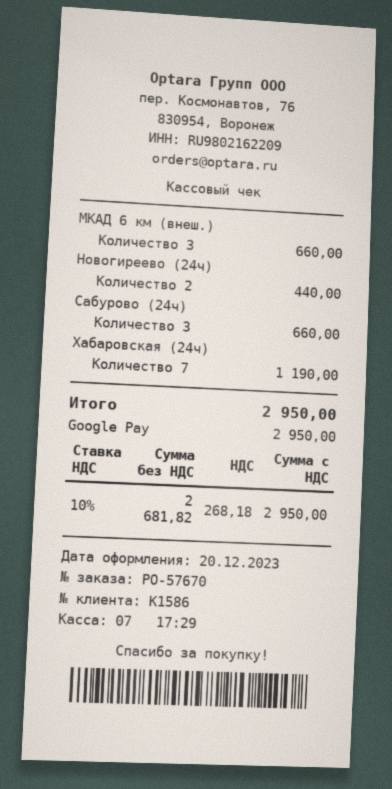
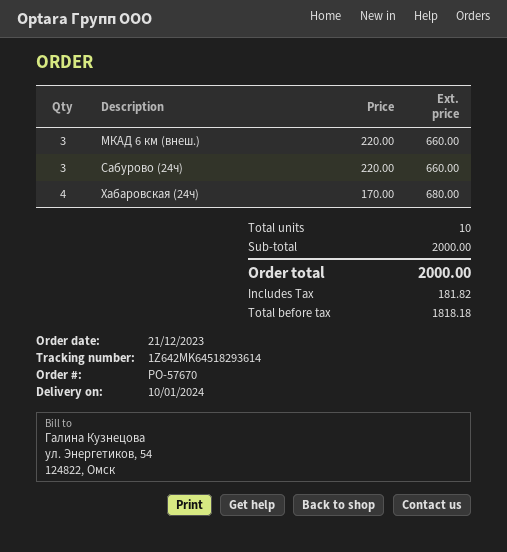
order date: 2023-12-20 -> 2023-12-21
Новогиреево (24ч): 2 for 440.00 -> none
Хабаровская (24ч): 7 for 1190.00 -> 4 for 680.00
net: 2681.82 -> 1818.18
tax: 268.18 -> 181.82
total: 2950.00 -> 2000.00

